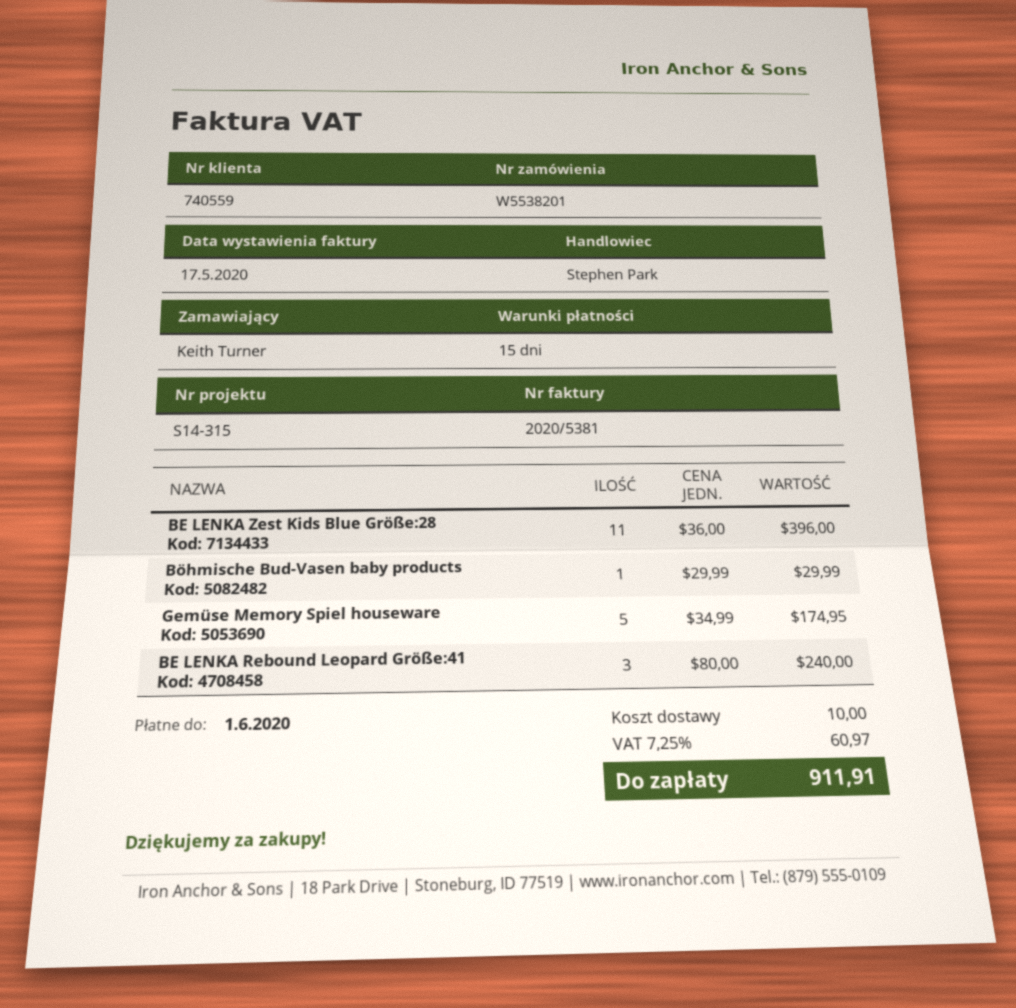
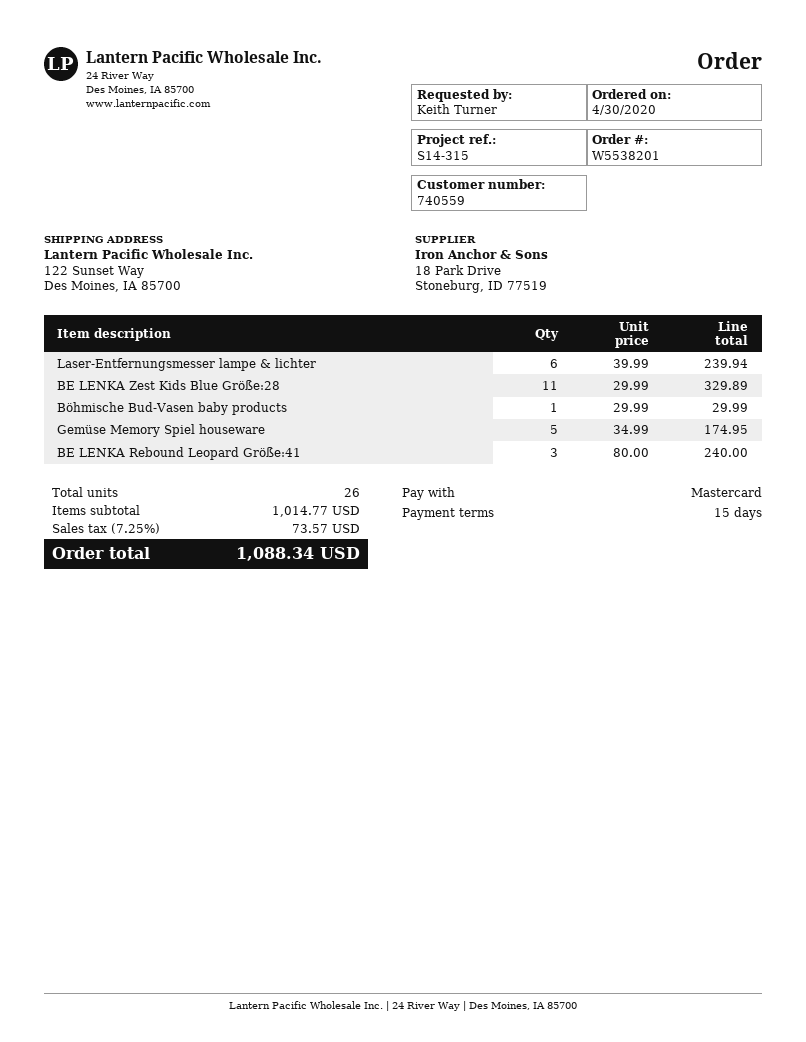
BE LENKA Zest Kids Blue Größe:28: 11 x 36.00 = 396.00 -> 11 x 29.99 = 329.89
Laser-Entfernungsmesser lampe & lichter: none -> 6 x 39.99 = 239.94
shipping: 10.00 -> none
tax: 7.25% = 60.97 -> 7.25% = 73.57
total: 911.91 -> 1088.34

